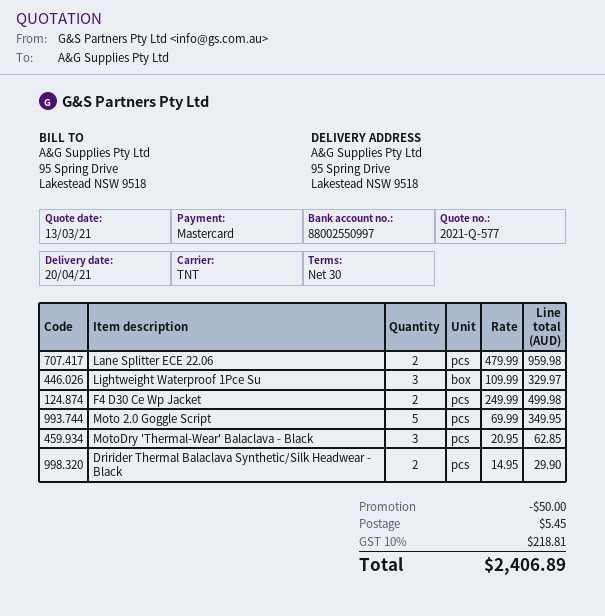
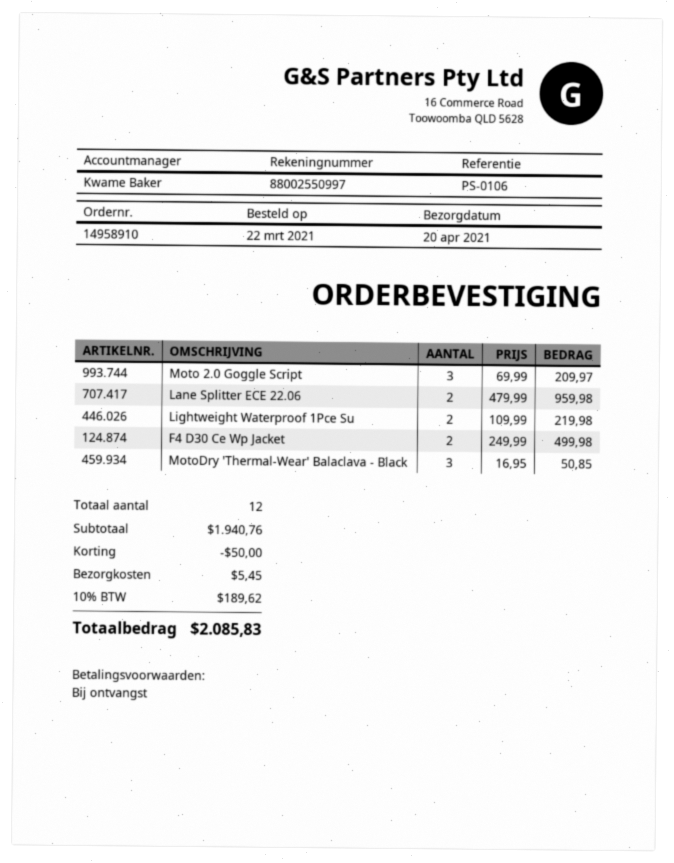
payment terms: 30 days -> on receipt
Lightweight Waterproof 1Pce Su: 3 x 109.99 = 329.97 -> 2 x 109.99 = 219.98
Moto 2.0 Goggle Script: 5 x 69.99 = 349.95 -> 3 x 69.99 = 209.97
MotoDry 'Thermal-Wear' Balaclava - Black: 3 x 20.95 = 62.85 -> 3 x 16.95 = 50.85
Dririder Thermal Balaclava Synthetic/Silk Headwear - Black: 2 x 14.95 = 29.90 -> none
tax: 10% = 218.81 -> 10% = 189.62
total: 2406.89 -> 2085.83

